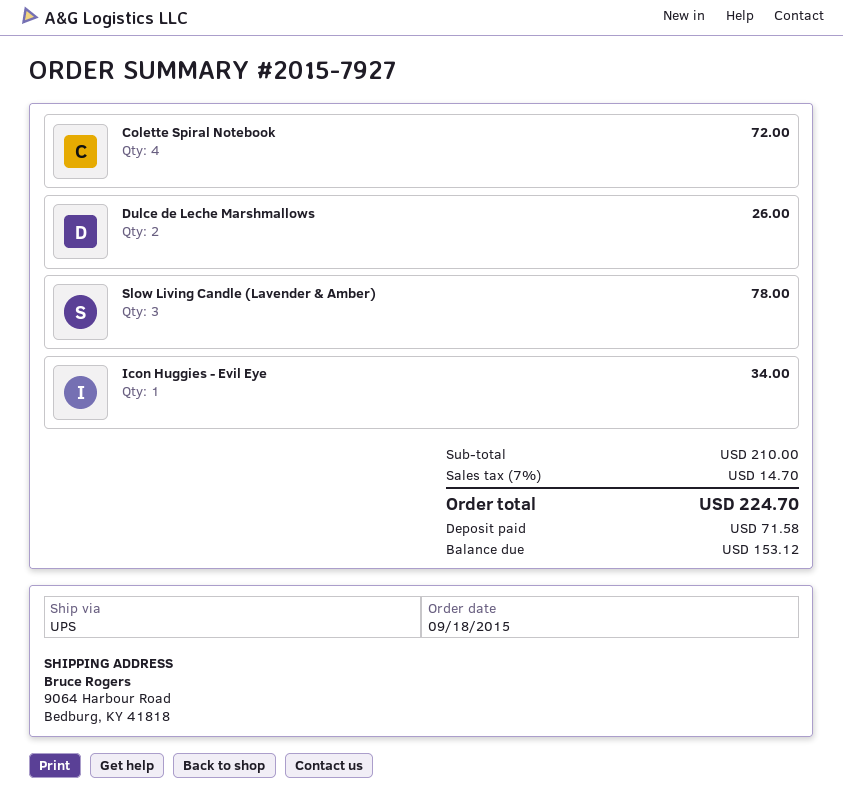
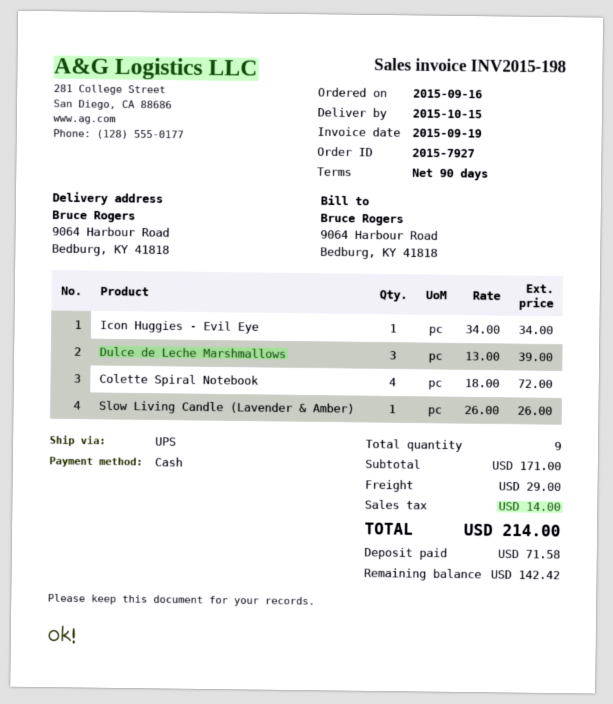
order date: 2015-09-18 -> 2015-09-16
Dulce de Leche Marshmallows: 2 for 26.00 -> 3 for 39.00
Slow Living Candle (Lavender & Amber): 3 for 78.00 -> 1 for 26.00
subtotal: 210.00 -> 171.00
shipping: none -> 29.00
tax: 14.70 -> 14.00
total: 224.70 -> 214.00
balance: 153.12 -> 142.42

